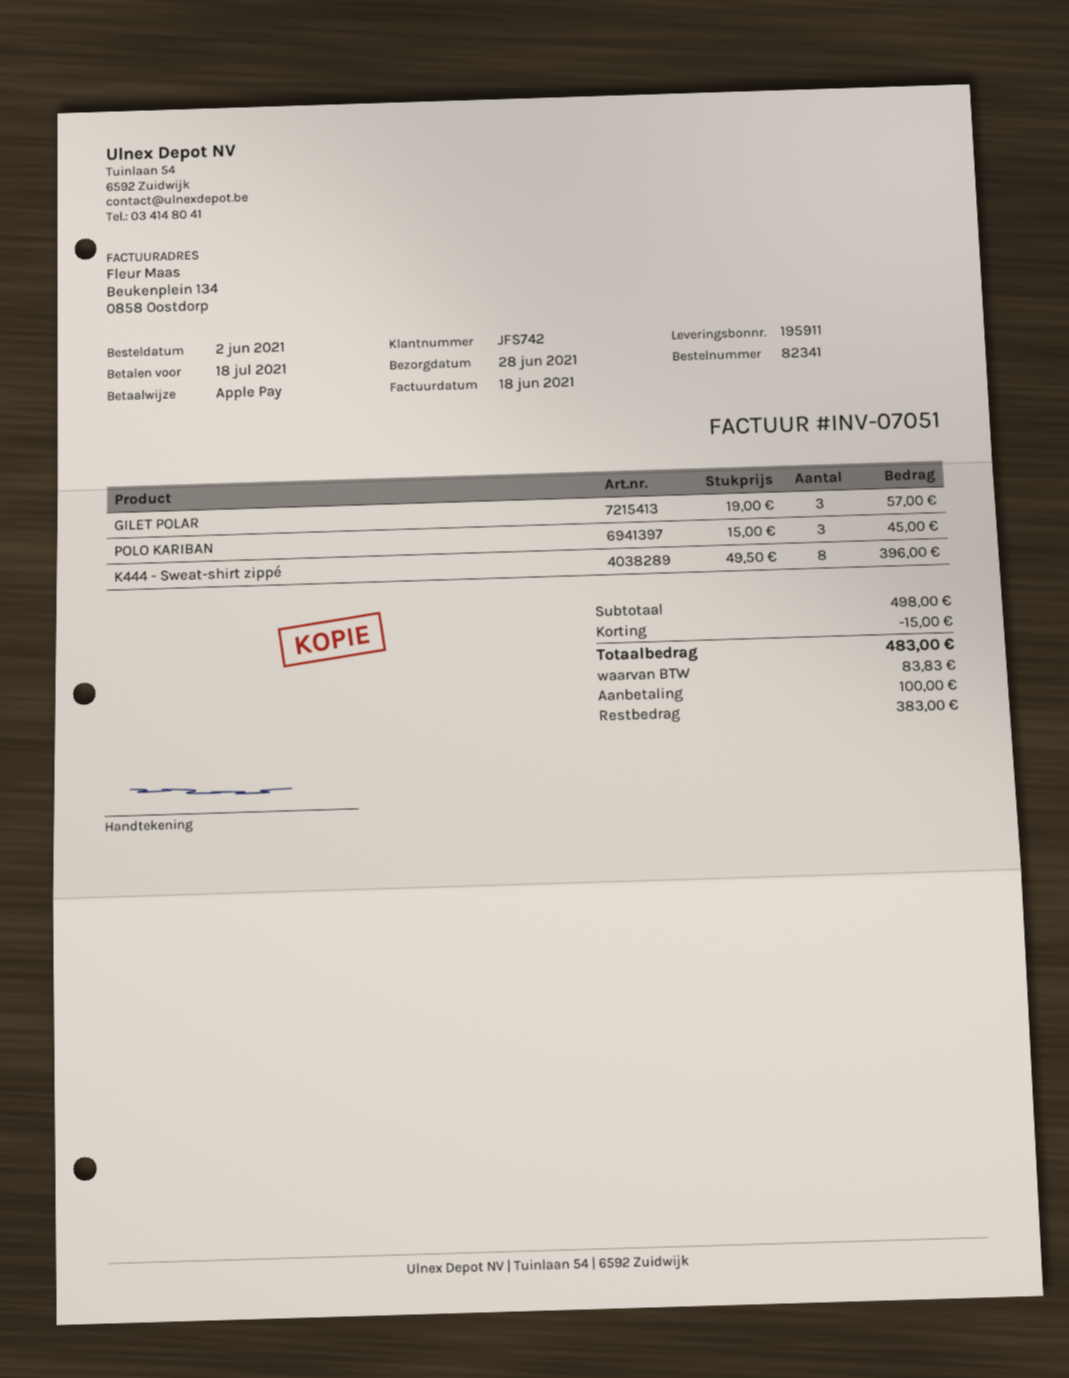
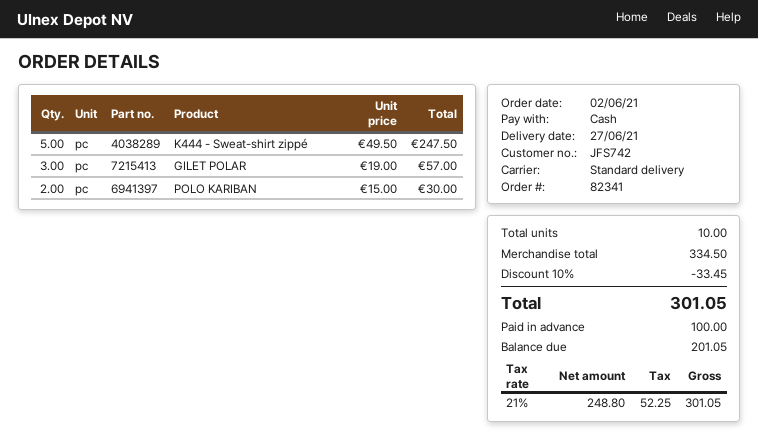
delivery date: 2021-06-28 -> 2021-06-27
payment method: Apple Pay -> cash
POLO KARIBAN: 3 x 15.00 = 45.00 -> 2 x 15.00 = 30.00
K444 - Sweat-shirt zippé: 8 x 49.50 = 396.00 -> 5 x 49.50 = 247.50
subtotal: 498.00 -> 334.50
discount: 15.00 -> 33.45
tax: 83.83 -> 52.25
total: 483.00 -> 301.05
balance: 383.00 -> 201.05

